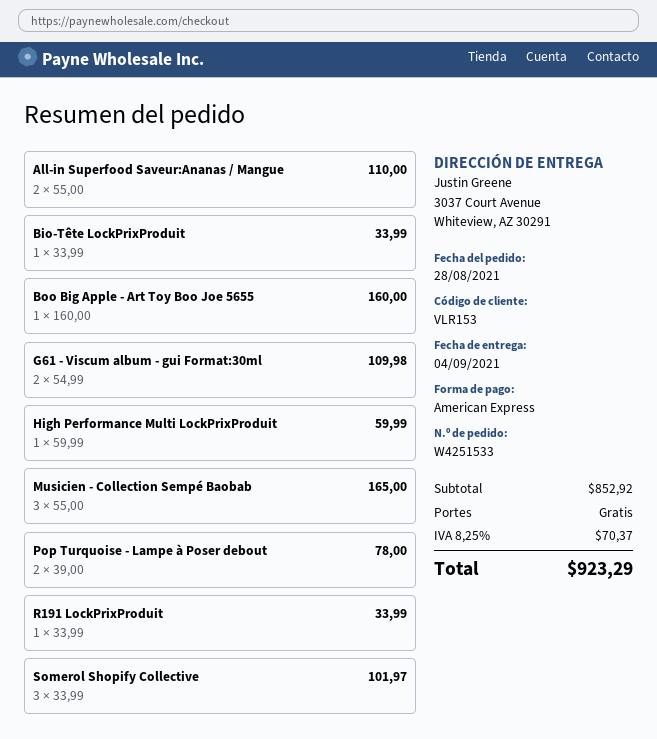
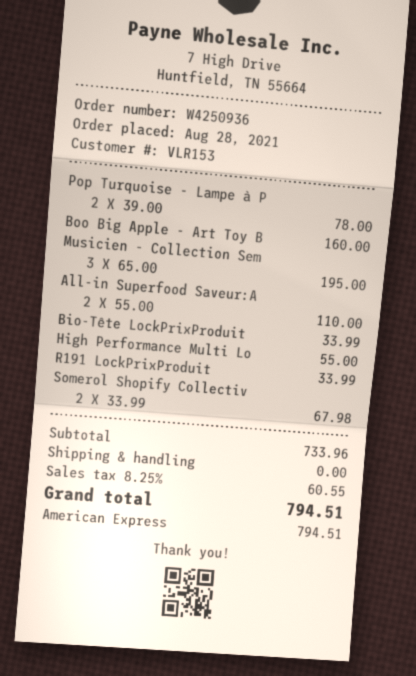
order number: W4251533 -> W4250936
G61 - Viscum album - gui Format:30ml: 2 x 54.99 = 109.98 -> none
High Performance Multi LockPrixProduit: 1 x 59.99 = 59.99 -> 1 x 55.00 = 55.00
Musicien - Collection Sempé Baobab: 3 x 55.00 = 165.00 -> 3 x 65.00 = 195.00
Somerol Shopify Collective: 3 x 33.99 = 101.97 -> 2 x 33.99 = 67.98
subtotal: 852.92 -> 733.96
tax: 8.25% = 70.37 -> 8.25% = 60.55
total: 923.29 -> 794.51

